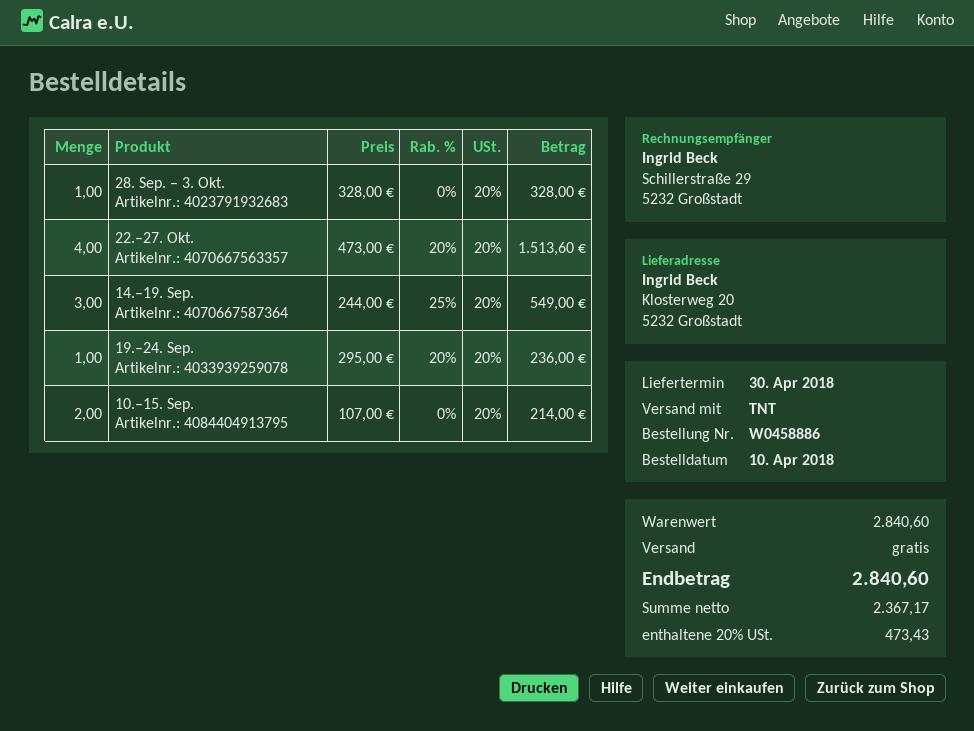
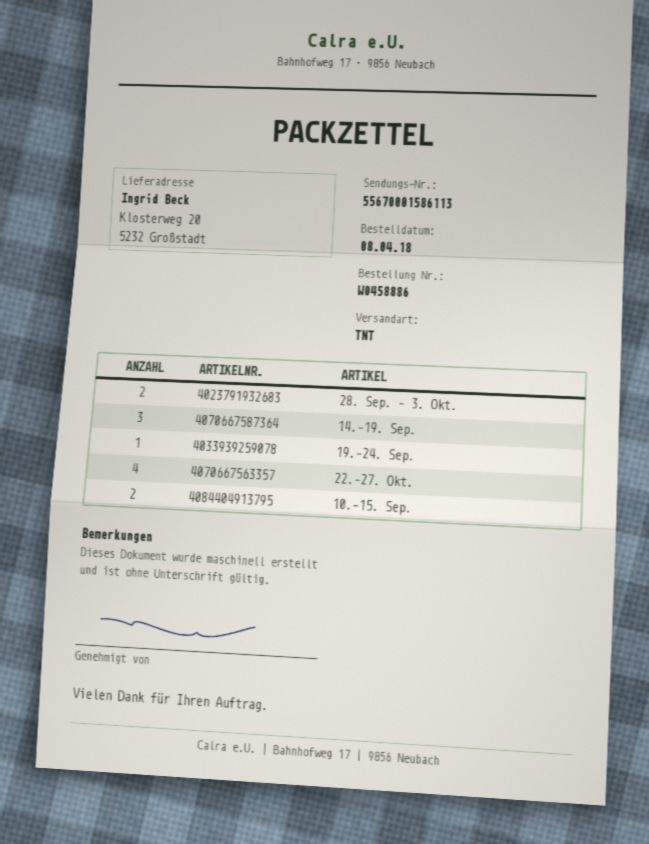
order date: 2018-04-10 -> 2018-04-08
28. Sep. – 3. Okt.: 1 -> 2

